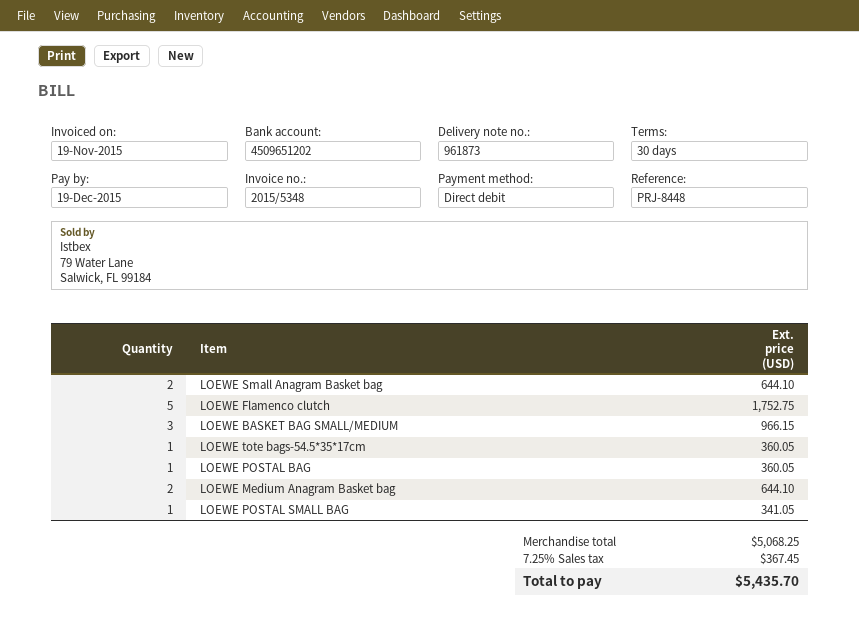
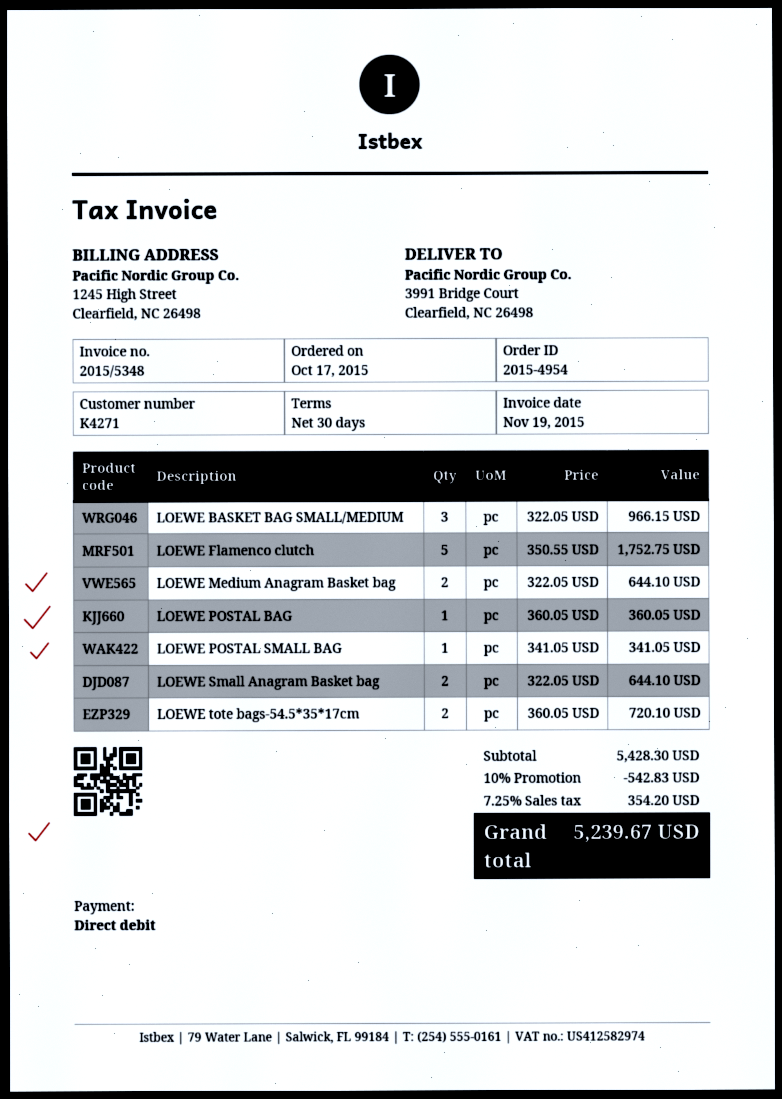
LOEWE tote bags-54.5*35*17cm: 1 for 360.05 -> 2 for 720.10
subtotal: 5068.25 -> 5428.30
discount: none -> 10% = 542.83
tax: 7.25% = 367.45 -> 7.25% = 354.20
total: 5435.70 -> 5239.67

